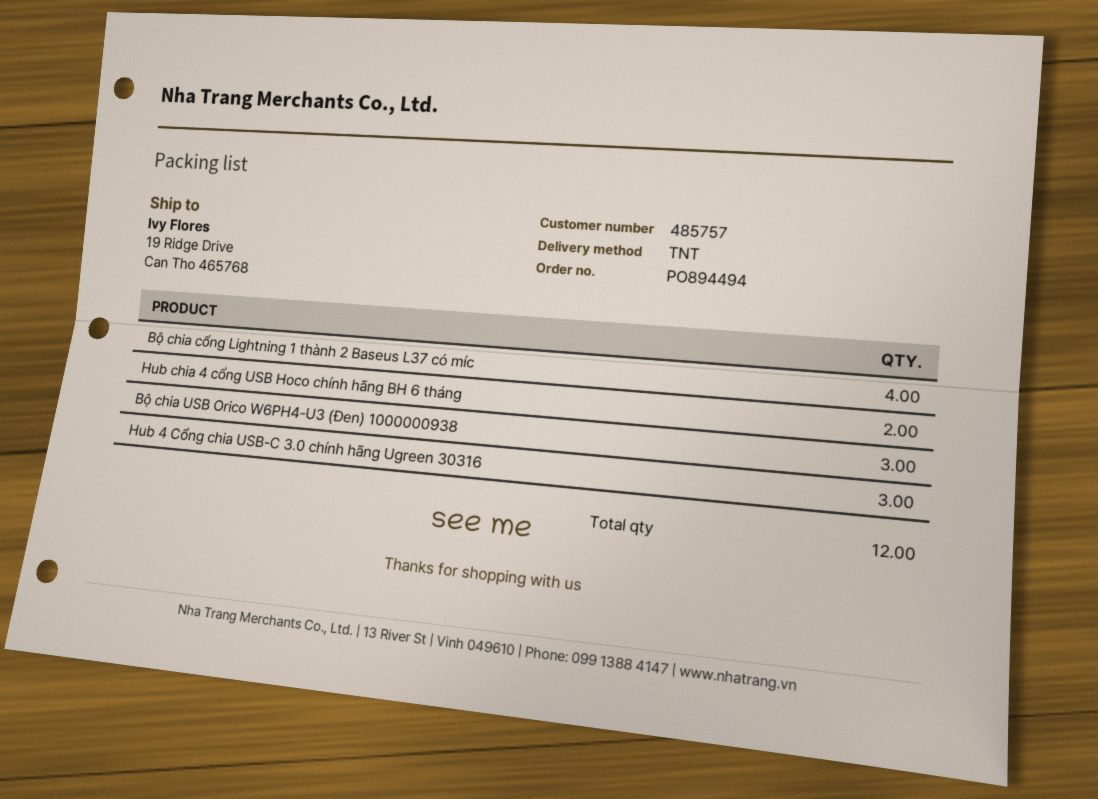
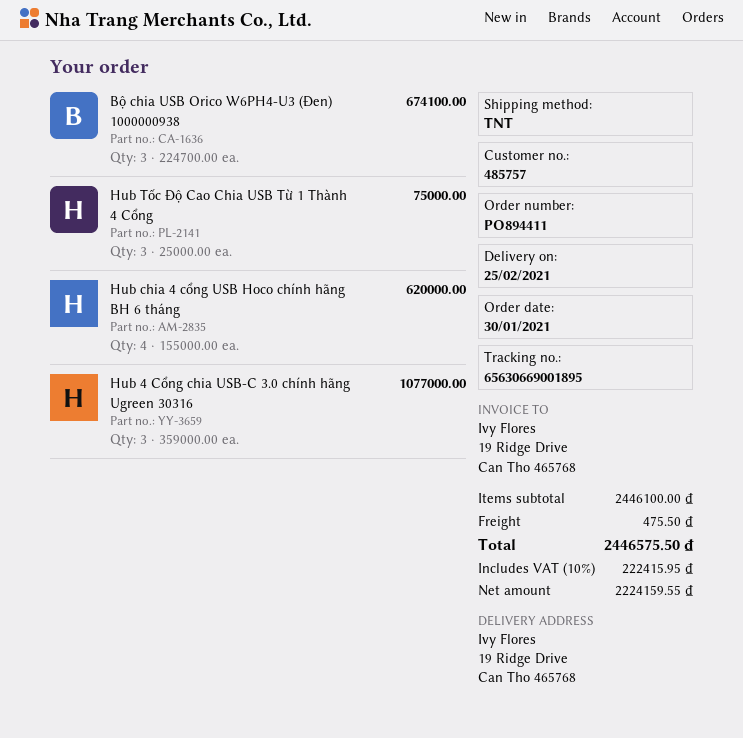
order number: PO894494 -> PO894411
Bộ chia cổng Lightning 1 thành 2 Baseus L37 có míc: 4 -> none
Hub chia 4 cổng USB Hoco chính hãng BH 6 tháng: 2 -> 4
Hub Tốc Độ Cao Chia USB Từ 1 Thành 4 Cổng: none -> 3

